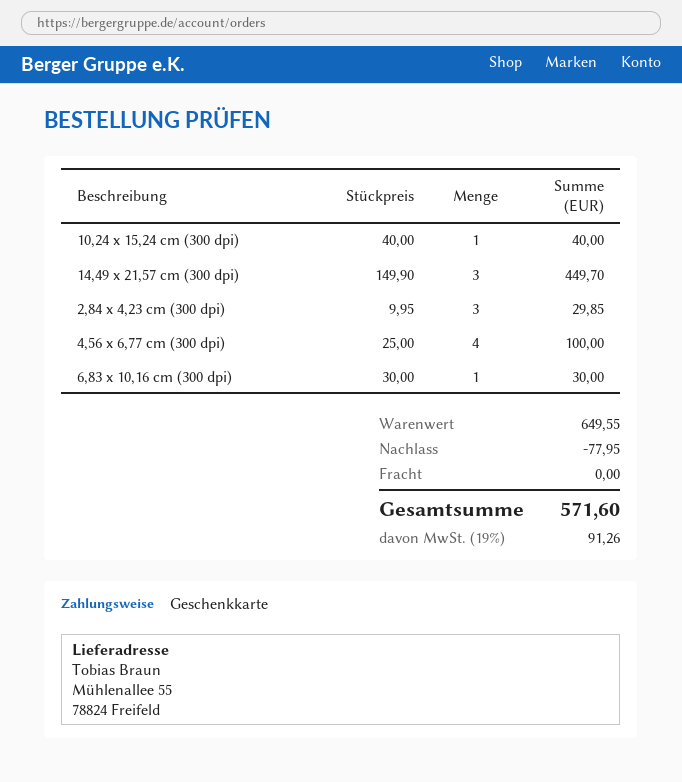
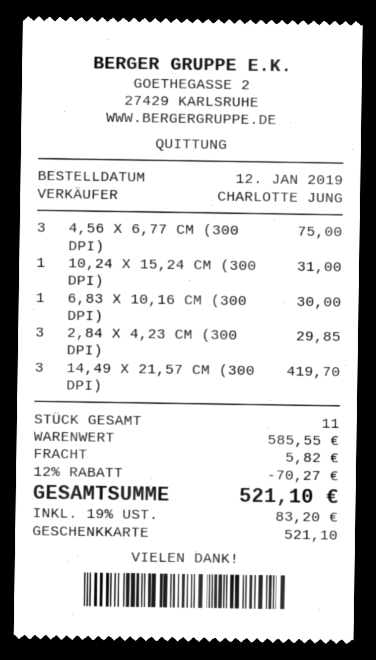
10,24 x 15,24 cm (300 dpi): 1 for 40.00 -> 1 for 31.00
14,49 x 21,57 cm (300 dpi): 3 for 449.70 -> 3 for 419.70
4,56 x 6,77 cm (300 dpi): 4 for 100.00 -> 3 for 75.00
subtotal: 649.55 -> 585.55
discount: 77.95 -> 70.27
shipping: 0.00 -> 5.82
tax: 19% = 91.26 -> 19% = 83.20
total: 571.60 -> 521.10

